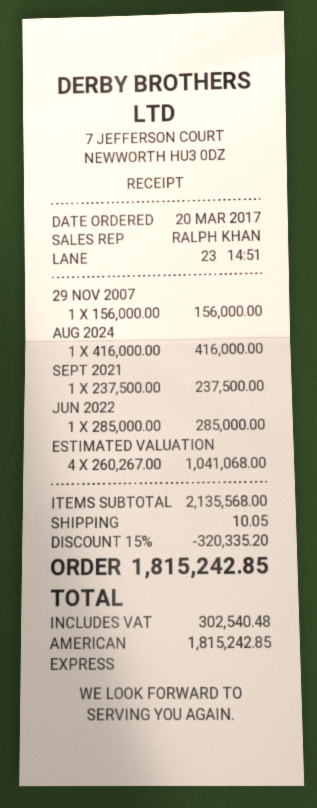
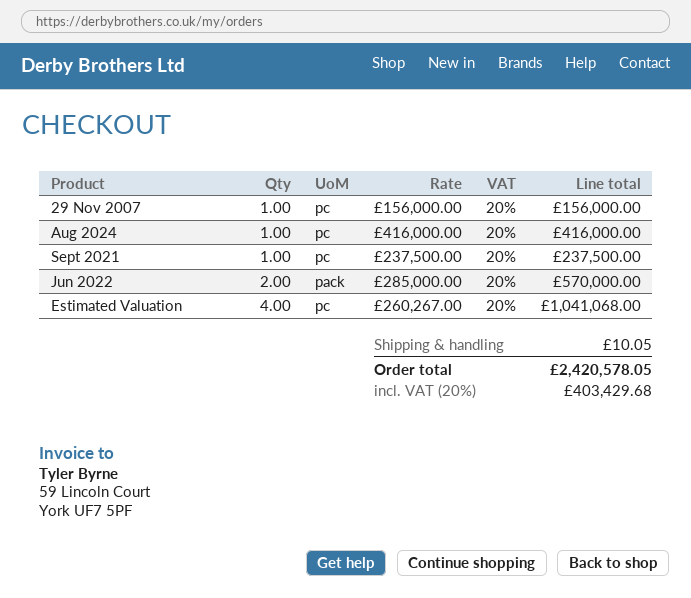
JUN 2022: 1 x 285000.00 = 285000.00 -> 2 x 285000.00 = 570000.00
discount: 15% = 320335.20 -> none
tax: 302540.48 -> 403429.68
total: 1815242.85 -> 2420578.05

